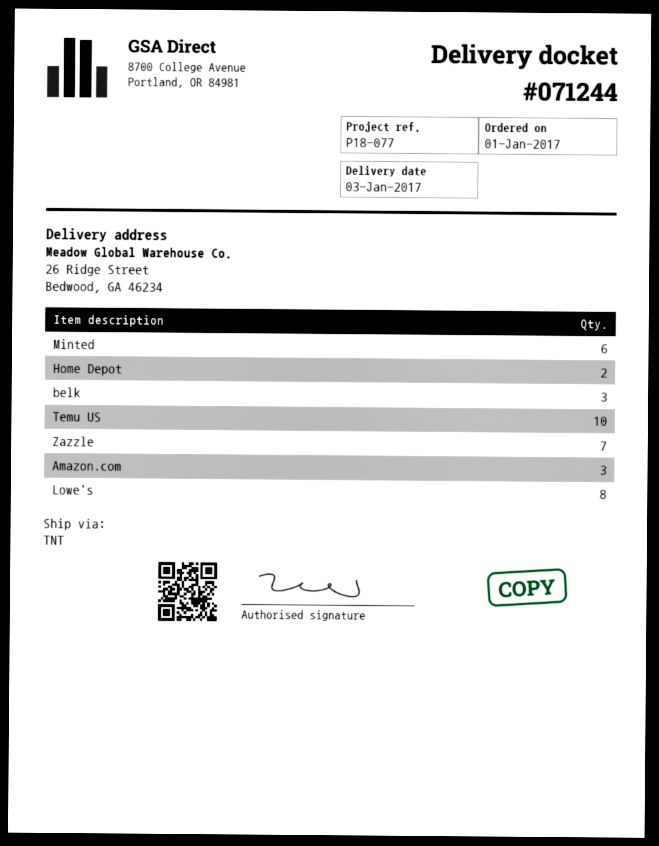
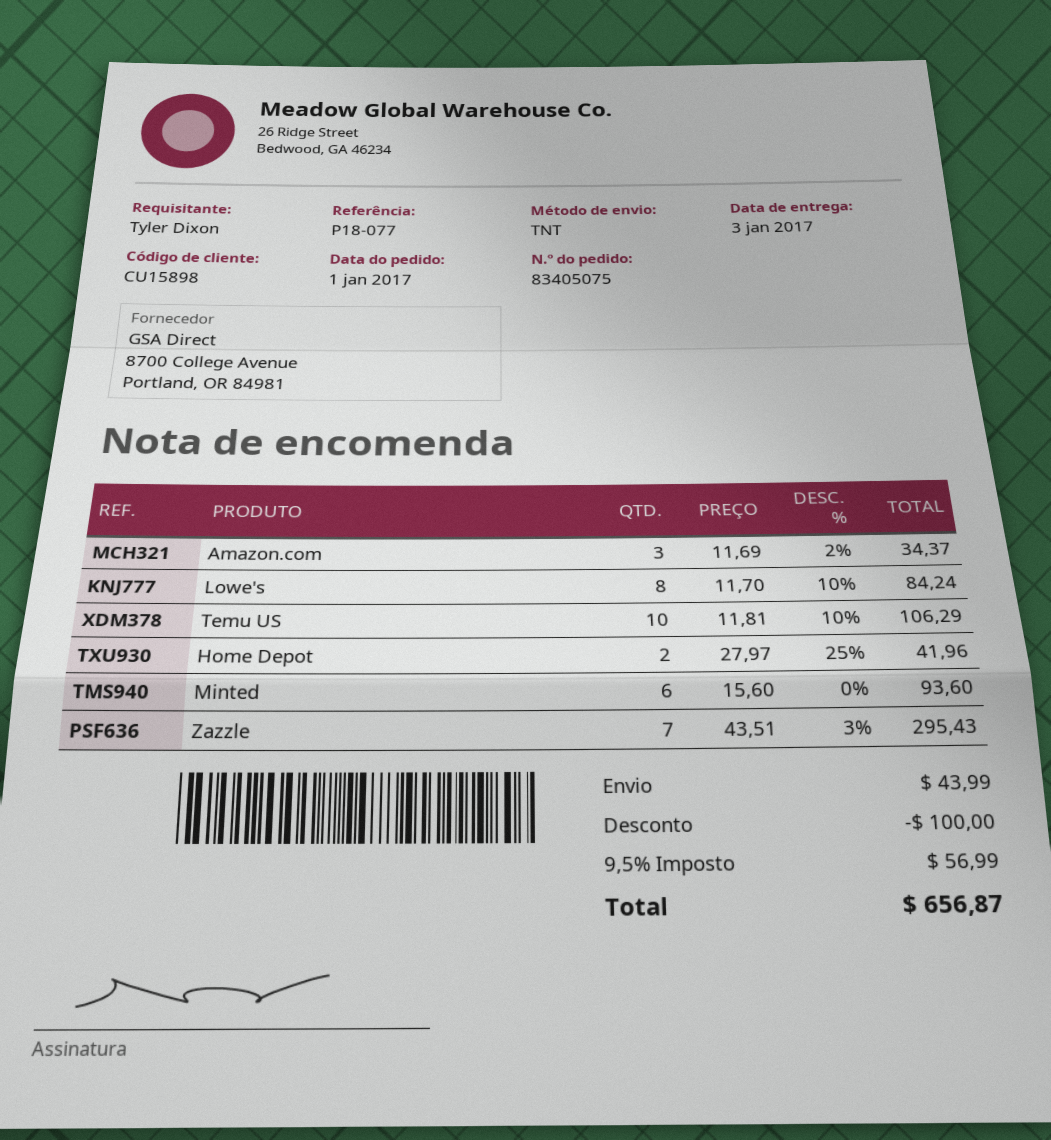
belk: 3 -> none

